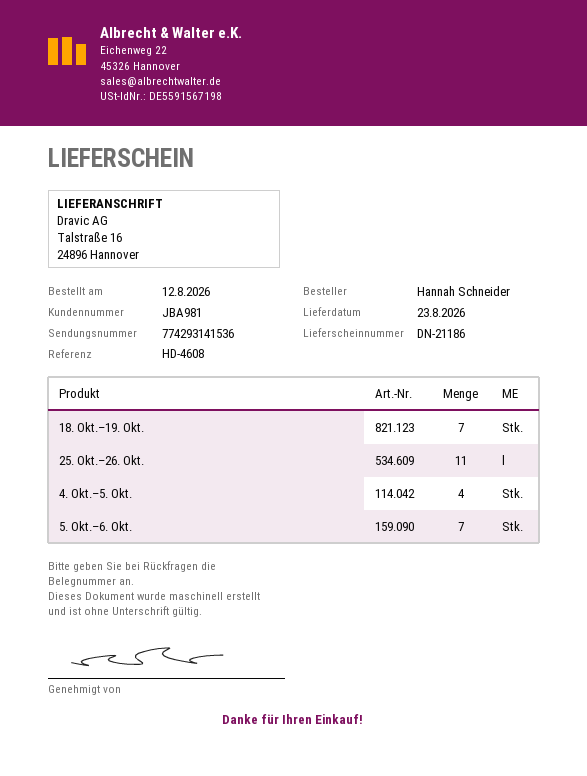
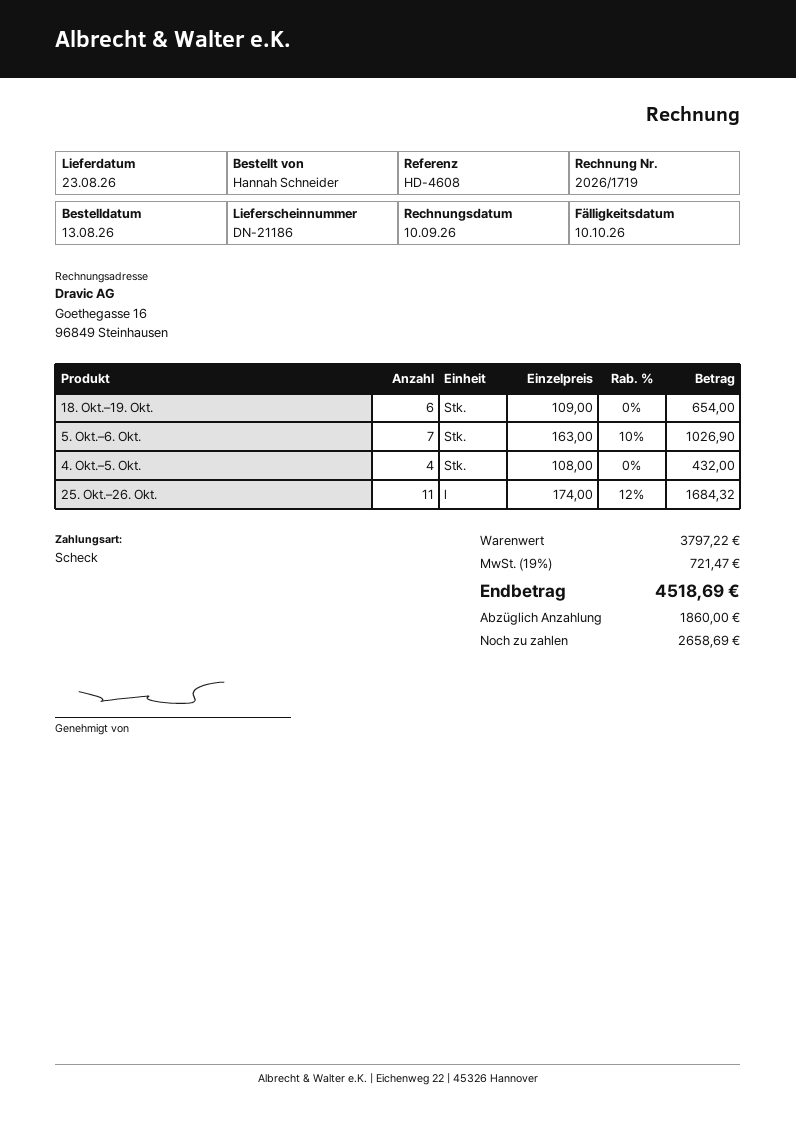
order date: 2026-08-12 -> 2026-08-13
18. Okt.–19. Okt.: 7 -> 6

